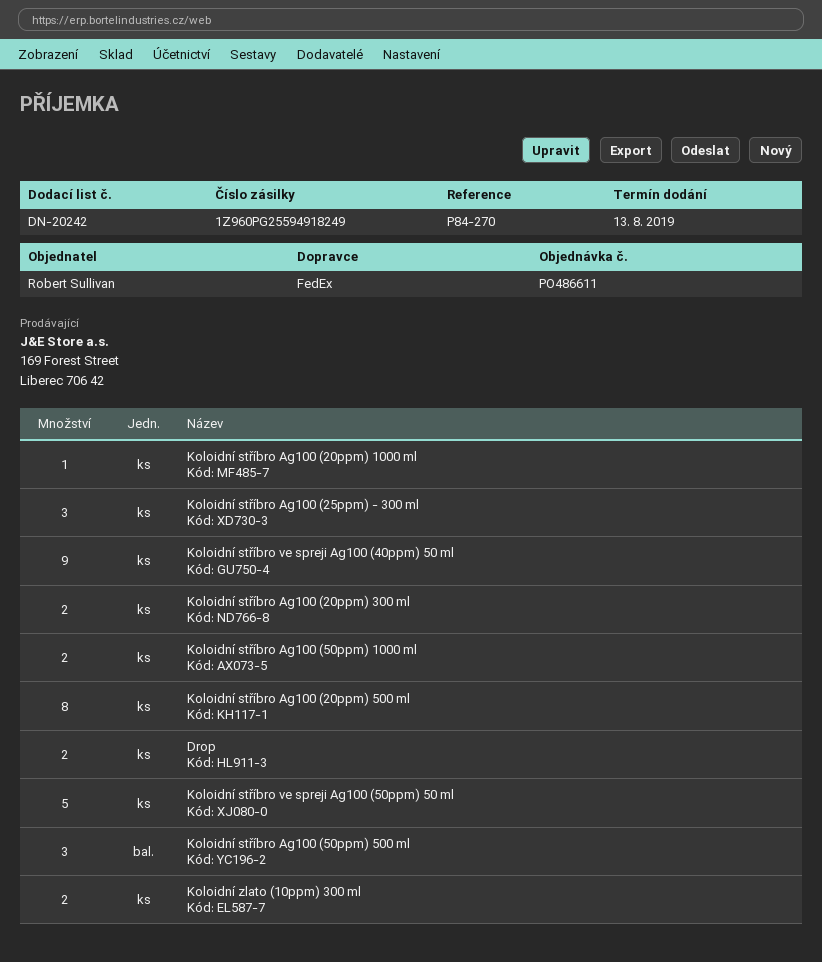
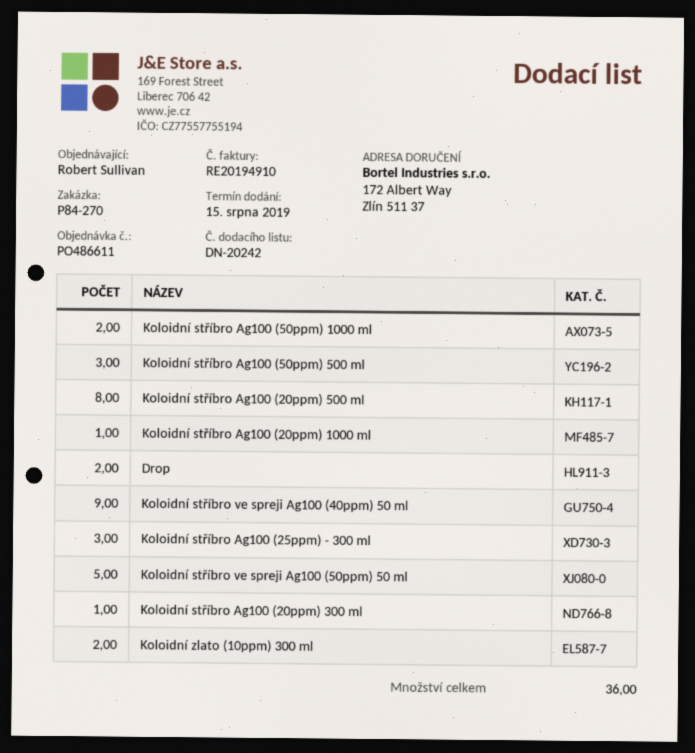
delivery date: 2019-08-13 -> 2019-08-15
Koloidní stříbro Ag100 (20ppm) 300 ml: 2 -> 1

